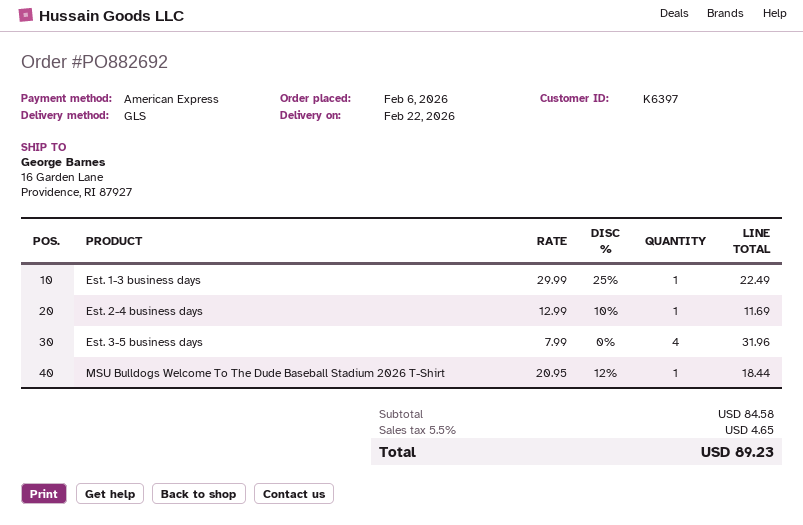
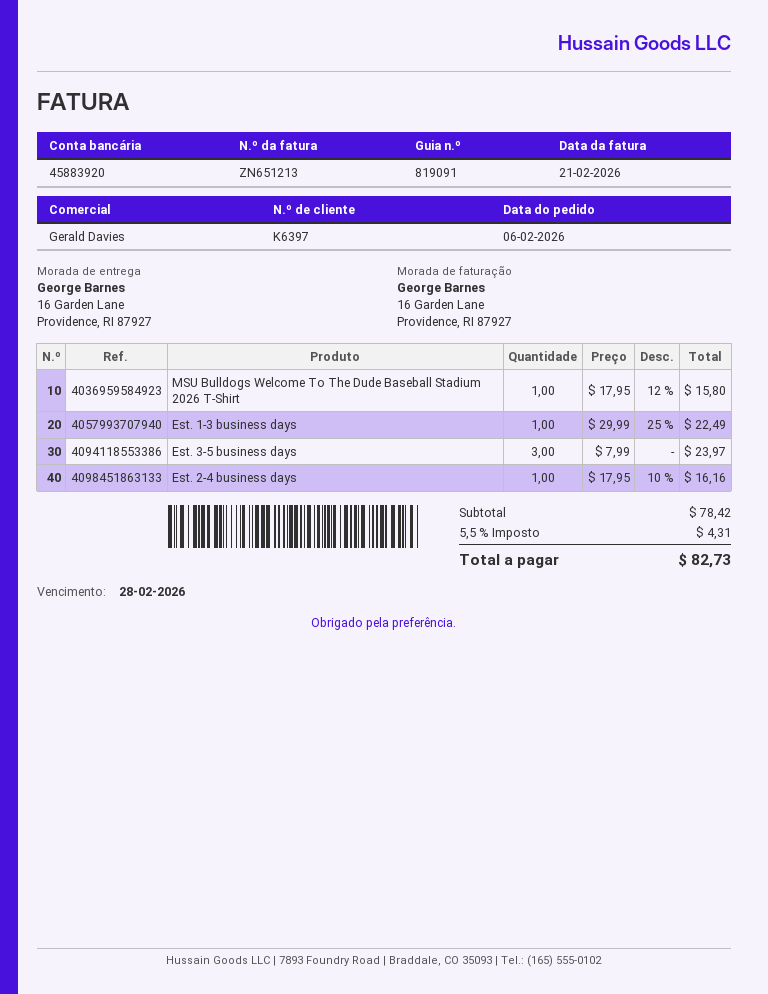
Est. 2-4 business days: 1 x 12.99 - 10% = 11.69 -> 1 x 17.95 - 10% = 16.16
Est. 3-5 business days: 4 x 7.99 = 31.96 -> 3 x 7.99 = 23.97
MSU Bulldogs Welcome To The Dude Baseball Stadium 2026 T-Shirt: 1 x 20.95 - 12% = 18.44 -> 1 x 17.95 - 12% = 15.80
subtotal: 84.58 -> 78.42
tax: 5.5% = 4.65 -> 5.5% = 4.31
total: 89.23 -> 82.73

